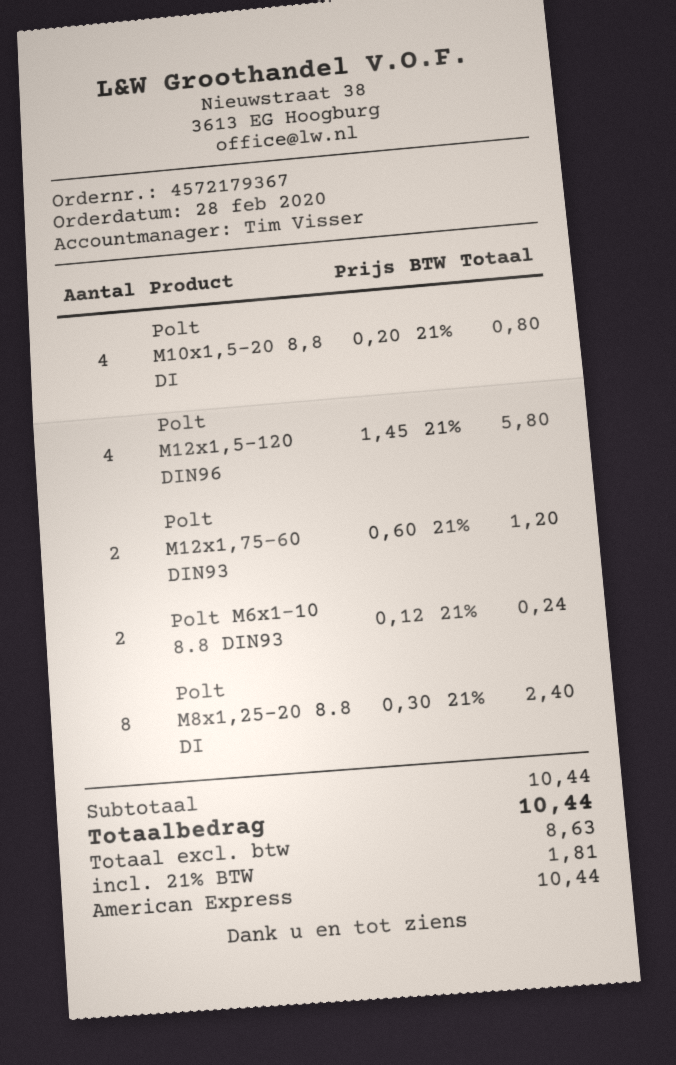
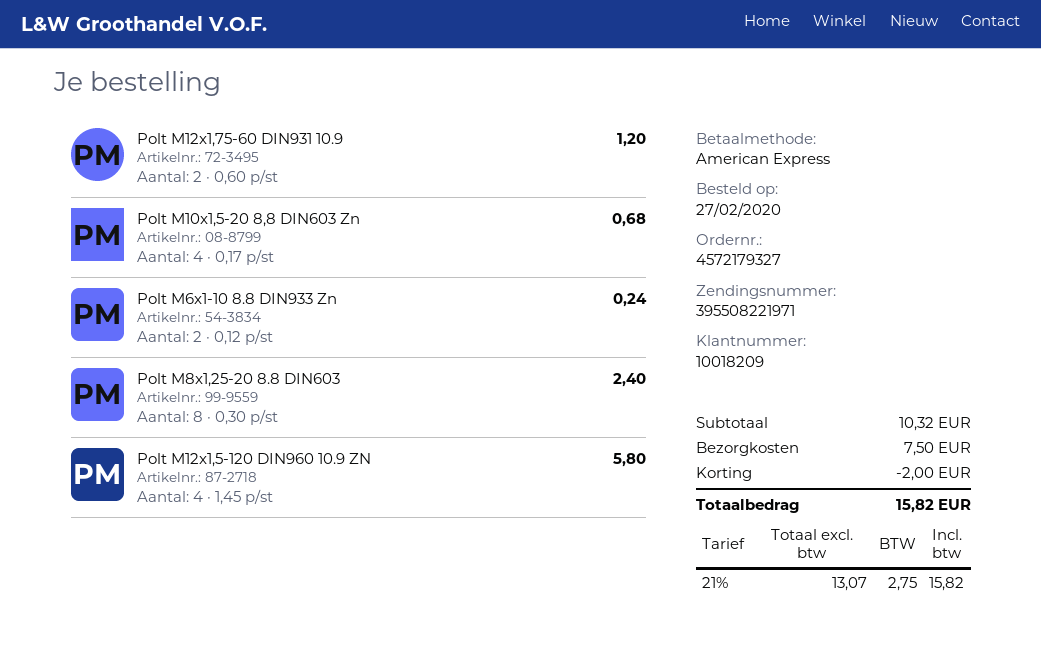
order number: 4572179367 -> 4572179327
order date: 2020-02-28 -> 2020-02-27
Polt M10x1,5-20 8,8 DI: 4 x 0.20 = 0.80 -> 4 x 0.17 = 0.68
subtotal: 10.44 -> 10.32
discount: none -> 2.00
shipping: none -> 7.50
net: 8.63 -> 13.07
tax: 21% = 1.81 -> 21% = 2.75
total: 10.44 -> 15.82

